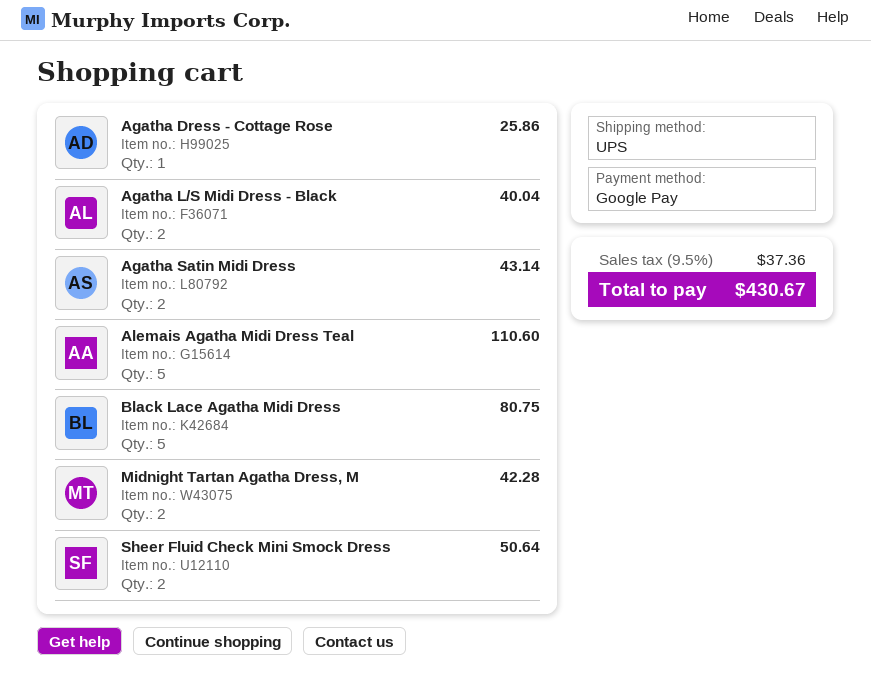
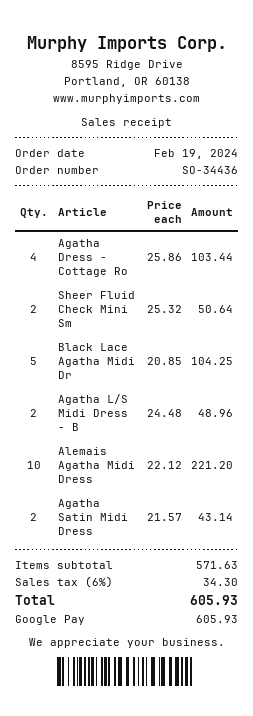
Agatha Dress - Cottage Rose: 1 for 25.86 -> 4 for 103.44
Agatha L/S Midi Dress - Black: 2 for 40.04 -> 2 for 48.96
Alemais Agatha Midi Dress Teal: 5 for 110.60 -> 10 for 221.20
Black Lace Agatha Midi Dress: 5 for 80.75 -> 5 for 104.25
Midnight Tartan Agatha Dress, M: 2 for 42.28 -> none
tax: 9.5% = 37.36 -> 6% = 34.30
total: 430.67 -> 605.93

